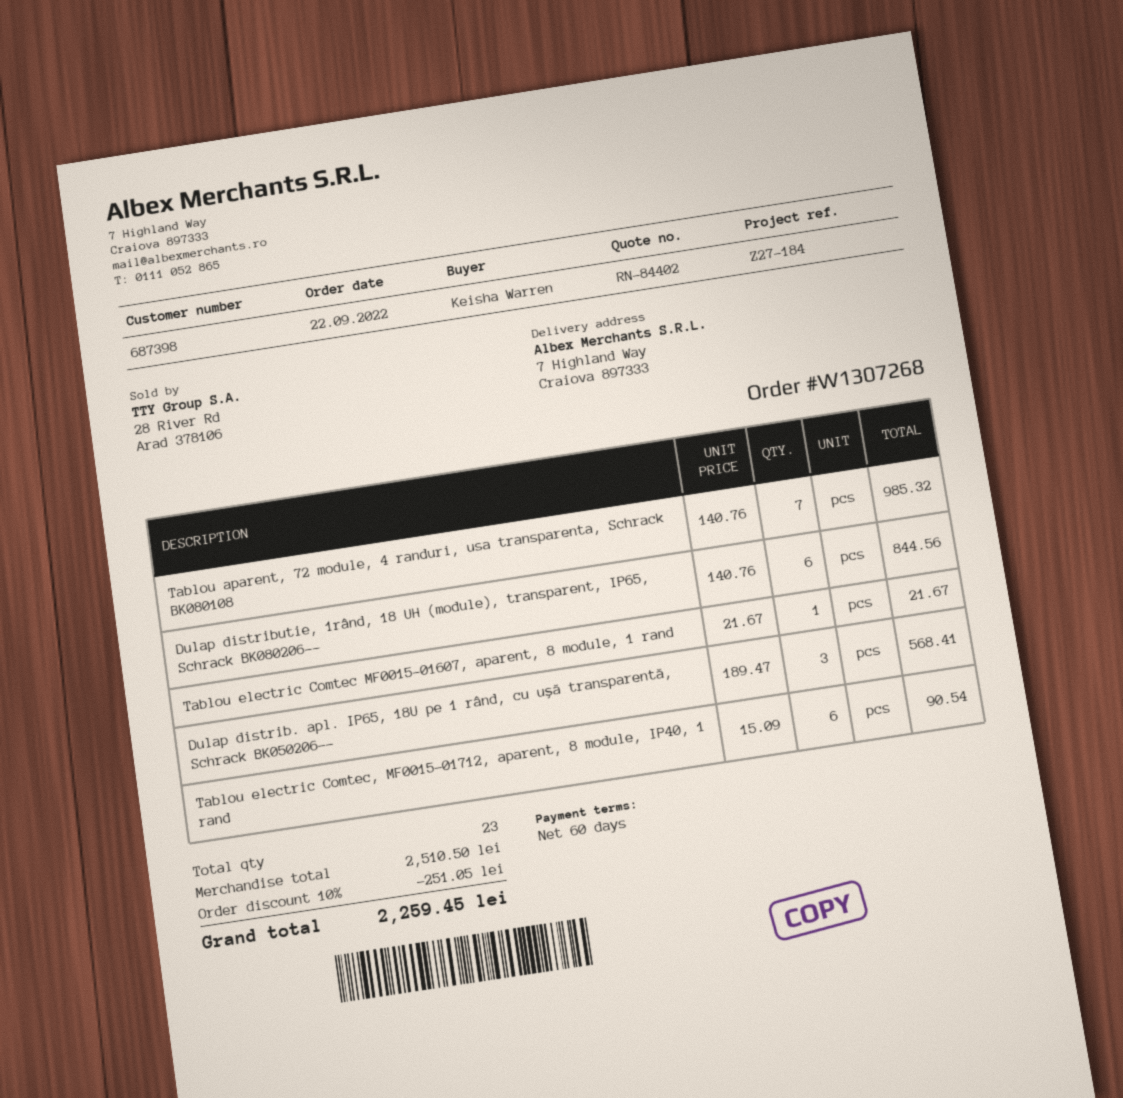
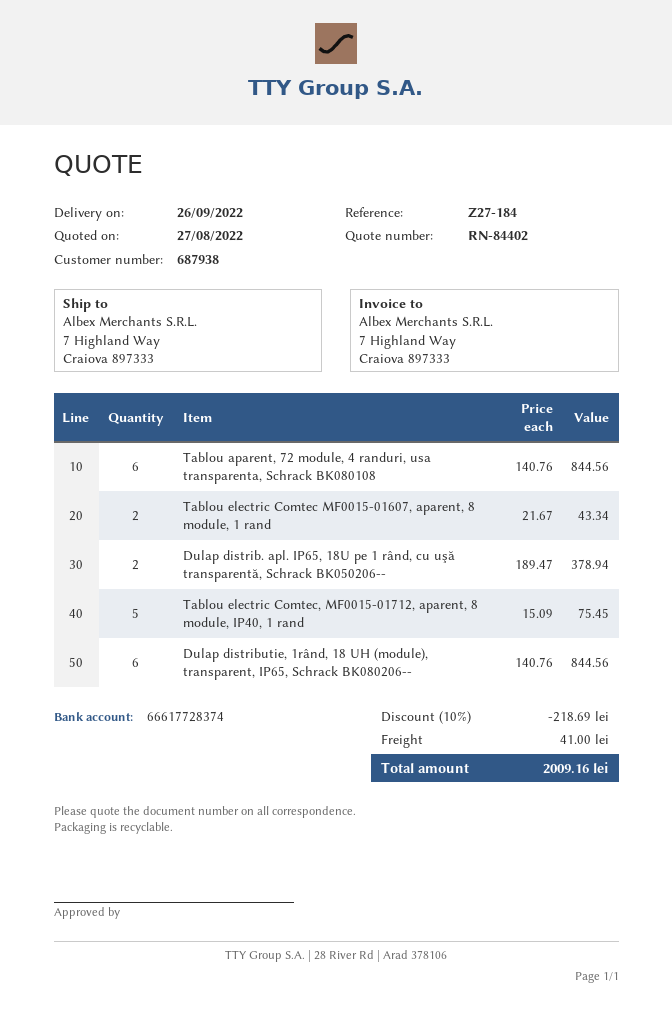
customer number: 687398 -> 687938
Tablou aparent, 72 module, 4 randuri, usa transparenta, Schrack BK080108: 7 x 140.76 = 985.32 -> 6 x 140.76 = 844.56
Tablou electric Comtec MF0015-01607, aparent, 8 module, 1 rand: 1 x 21.67 = 21.67 -> 2 x 21.67 = 43.34
Dulap distrib. apl. IP65, 18U pe 1 rând, cu uşă transparentă, Schrack BK050206--: 3 x 189.47 = 568.41 -> 2 x 189.47 = 378.94
Tablou electric Comtec, MF0015-01712, aparent, 8 module, IP40, 1 rand: 6 x 15.09 = 90.54 -> 5 x 15.09 = 75.45
discount: 10% = 251.05 -> 10% = 218.69
shipping: none -> 41.00
total: 2259.45 -> 2009.16

